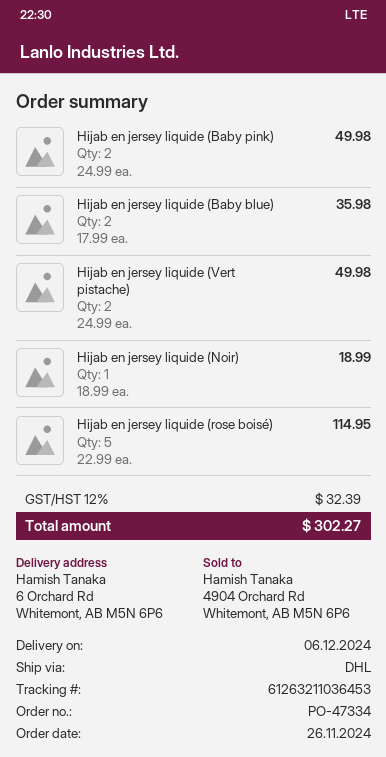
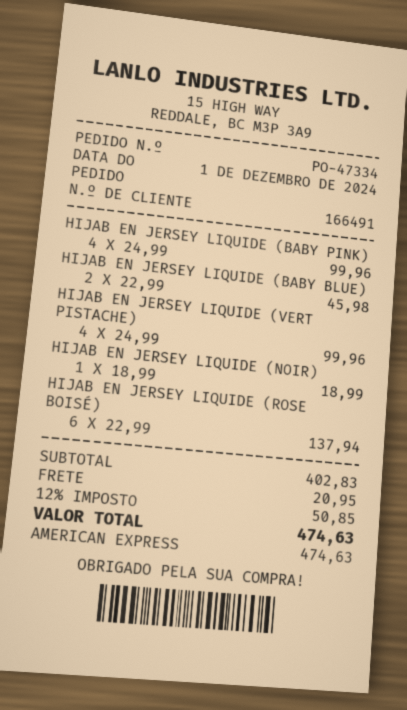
order date: 2024-11-26 -> 2024-12-01
Hijab en jersey liquide (Baby pink): 2 x 24.99 = 49.98 -> 4 x 24.99 = 99.96
Hijab en jersey liquide (Baby blue): 2 x 17.99 = 35.98 -> 2 x 22.99 = 45.98
Hijab en jersey liquide (Vert pistache): 2 x 24.99 = 49.98 -> 4 x 24.99 = 99.96
Hijab en jersey liquide (rose boisé): 5 x 22.99 = 114.95 -> 6 x 22.99 = 137.94
shipping: none -> 20.95
tax: 12% = 32.39 -> 12% = 50.85
total: 302.27 -> 474.63

